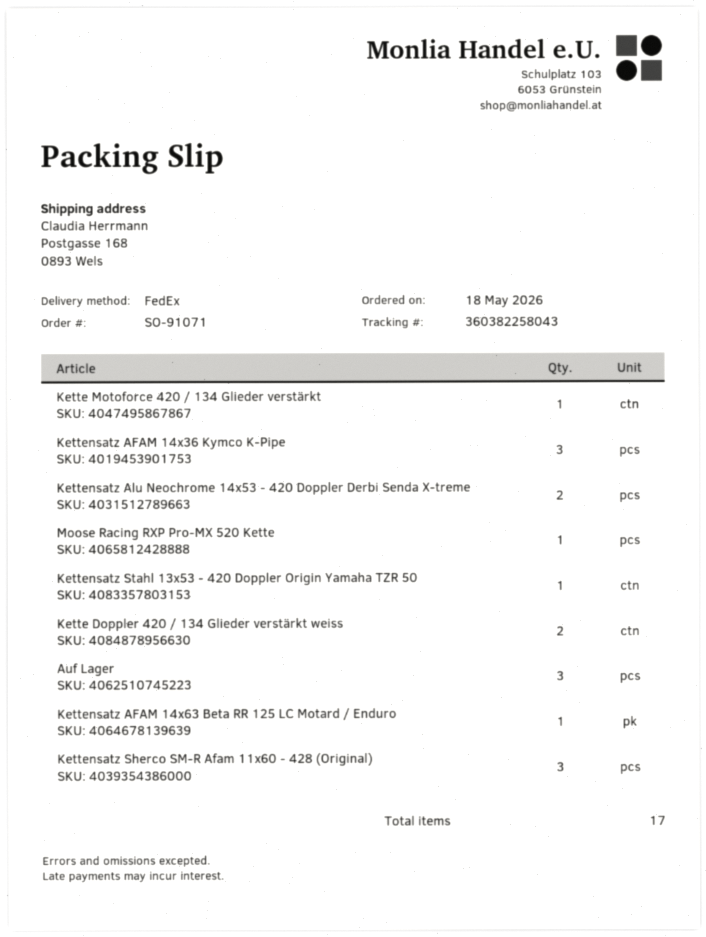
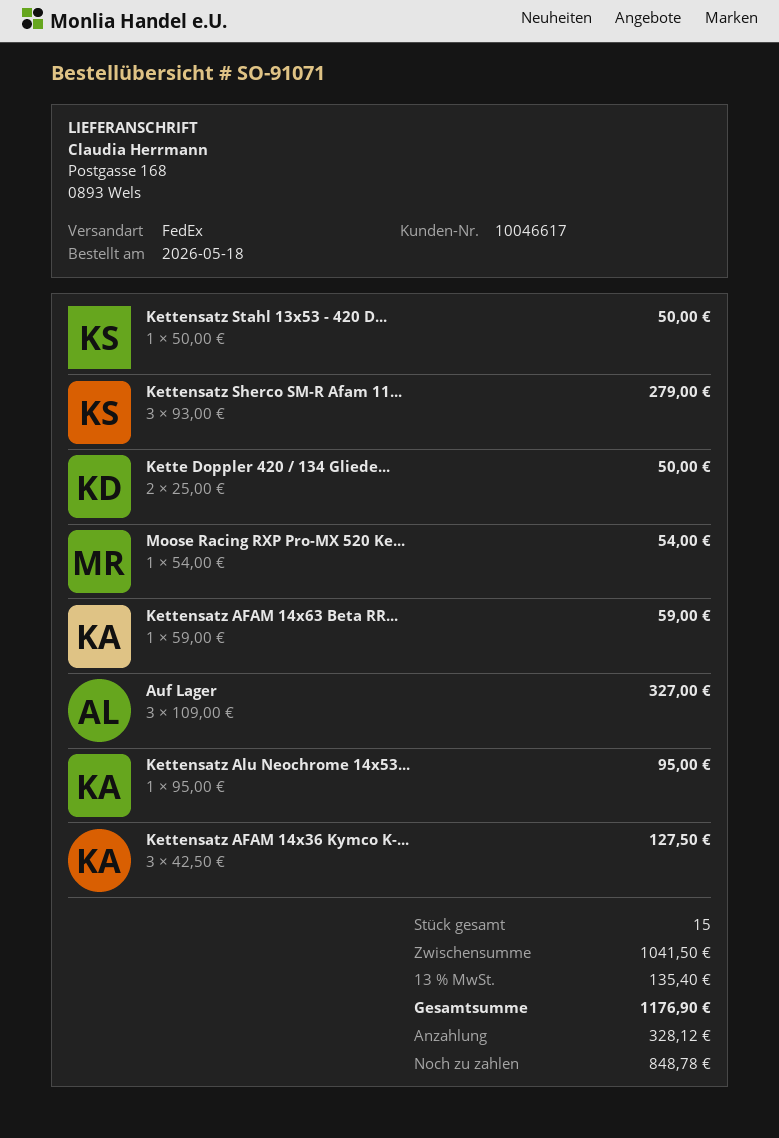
Kette Motoforce 420 / 134 Glieder verstärkt: 1 -> none
Kettensatz Alu Neochrome 14x53 - 420 Doppler Derbi Senda X-treme: 2 -> 1
total quantity: 17 -> 15

